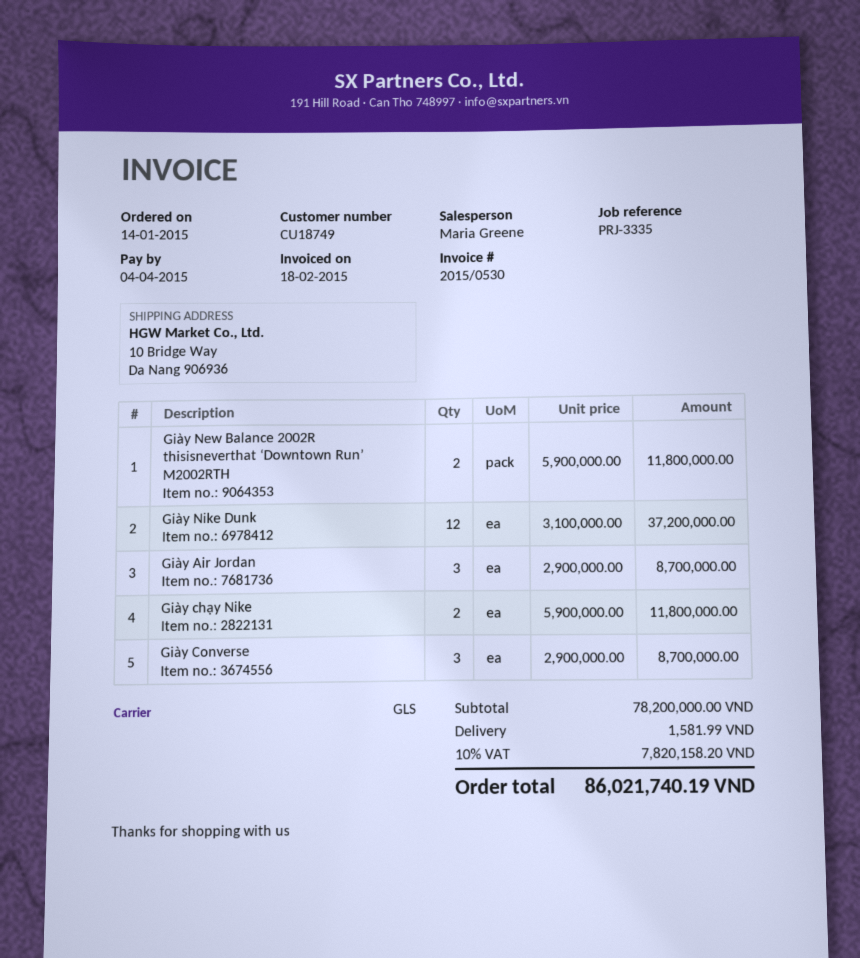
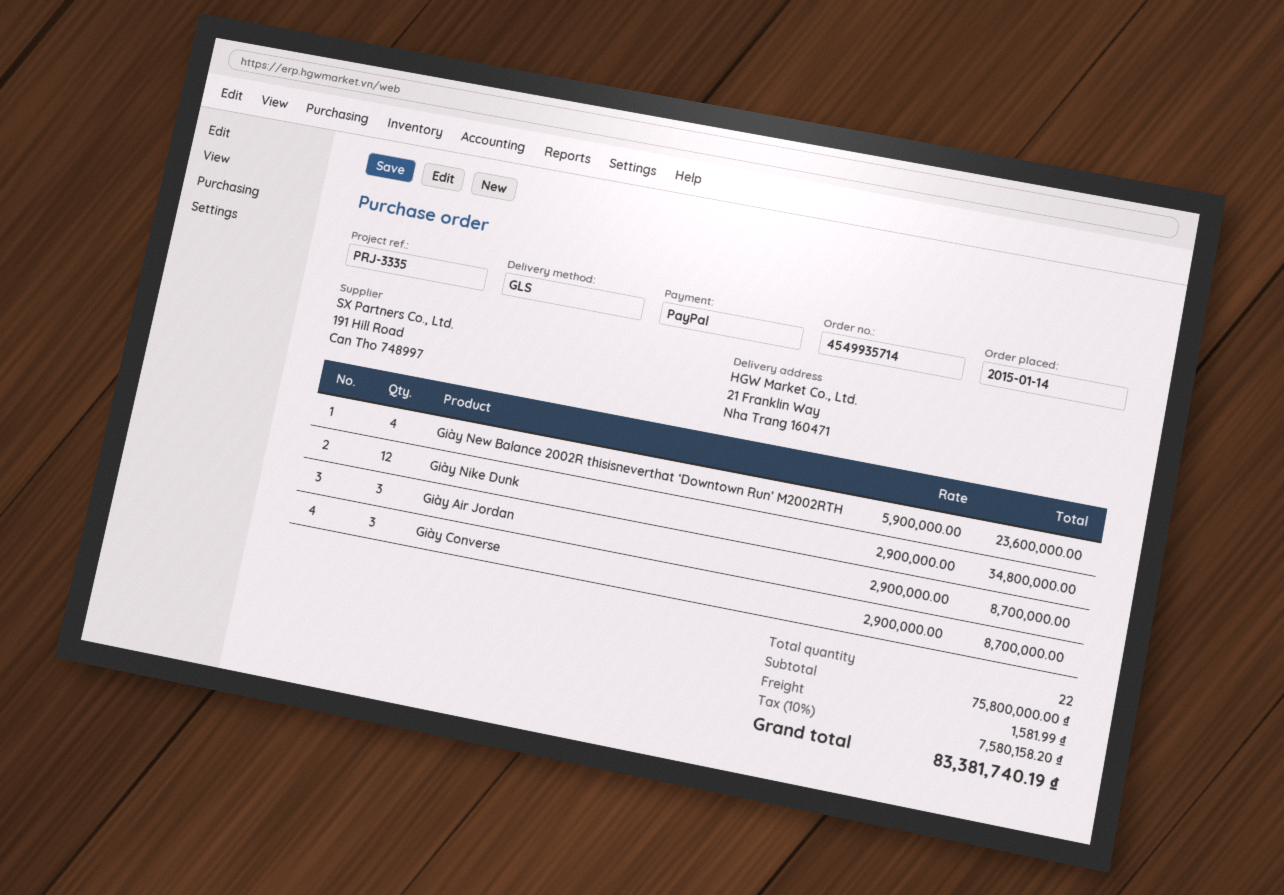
ship to: 10 Bridge Way, Da Nang 906936 -> 21 Franklin Way, Nha Trang 160471
Giày New Balance 2002R thisisneverthat ‘Downtown Run’ M2002RTH: 2 x 5900000.00 = 11800000.00 -> 4 x 5900000.00 = 23600000.00
Giày Nike Dunk: 12 x 3100000.00 = 37200000.00 -> 12 x 2900000.00 = 34800000.00
Giày chạy Nike: 2 x 5900000.00 = 11800000.00 -> none
subtotal: 78200000.00 -> 75800000.00
tax: 10% = 7820158.20 -> 10% = 7580158.20
total: 86021740.19 -> 83381740.19

